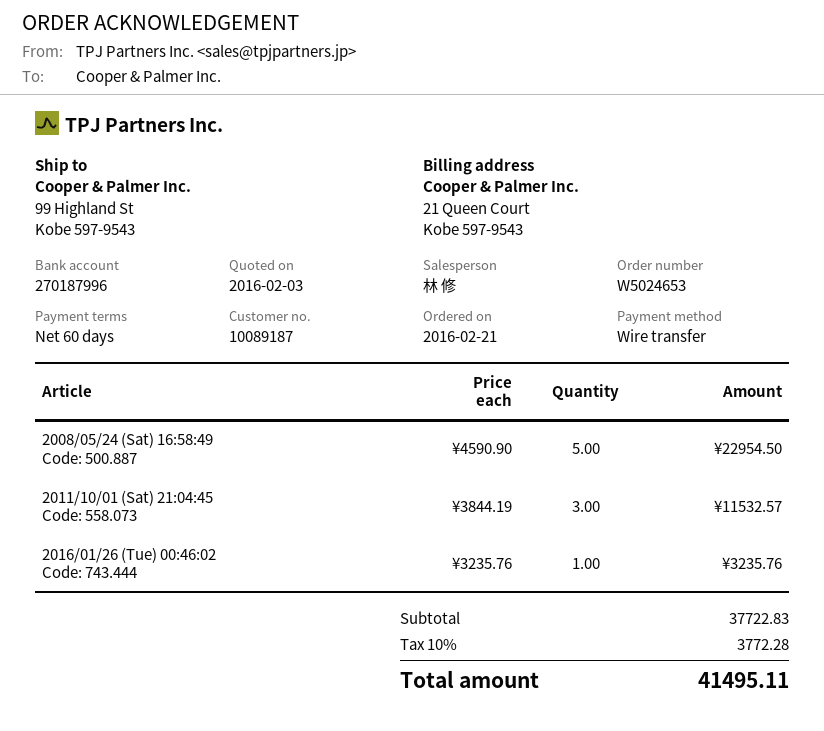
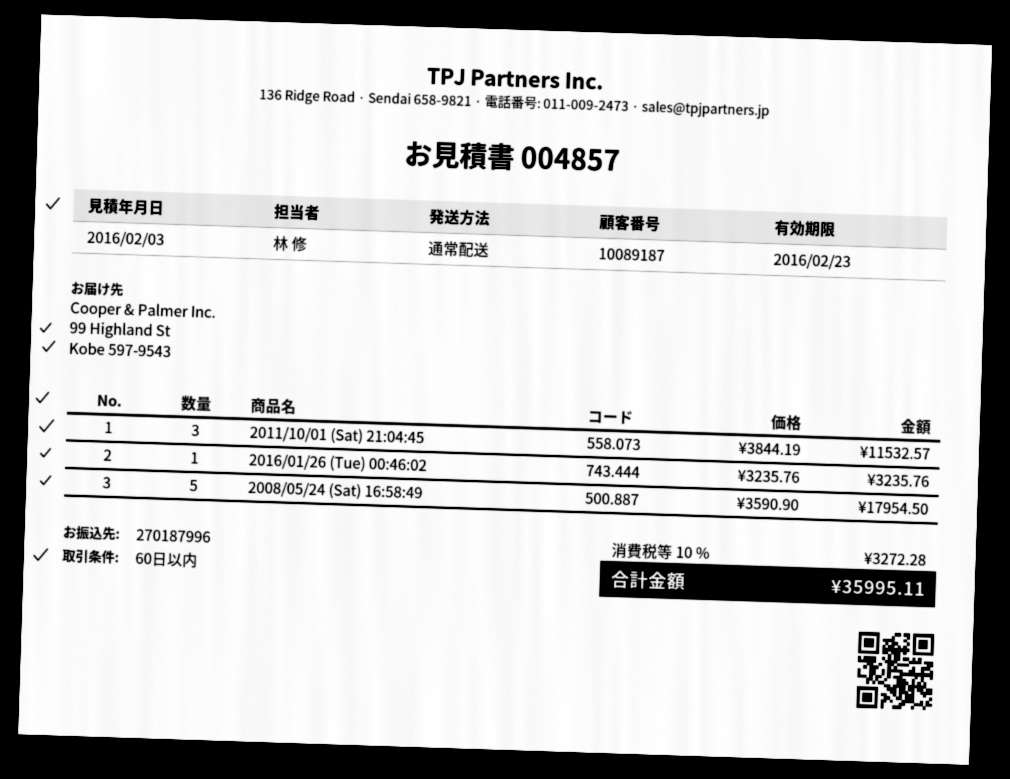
2008/05/24 (Sat) 16:58:49: 5 x 4590.90 = 22954.50 -> 5 x 3590.90 = 17954.50
tax: 10% = 3772.28 -> 10% = 3272.28
total: 41495.11 -> 35995.11

